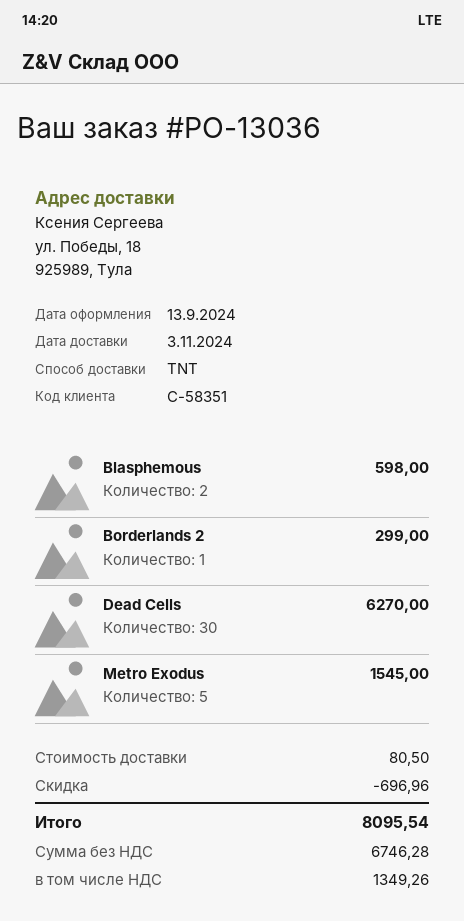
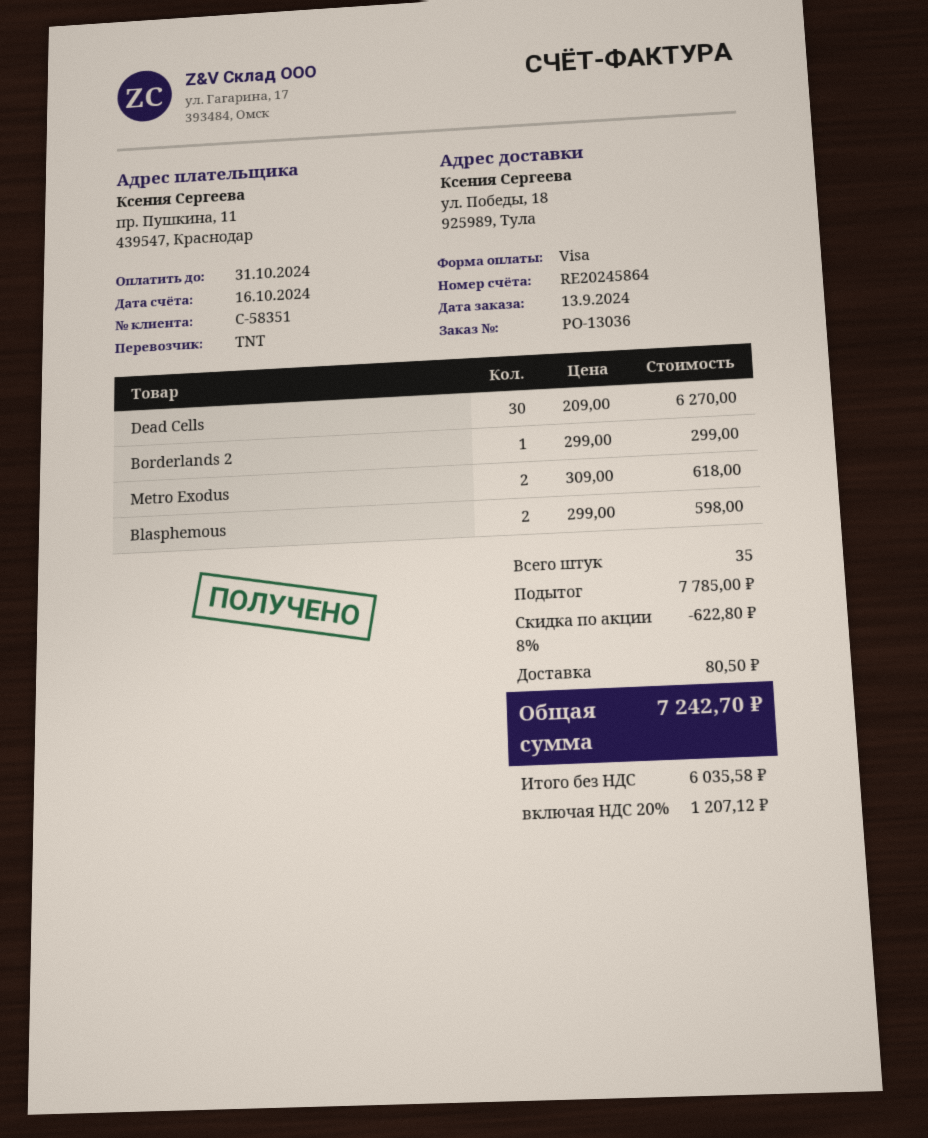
Metro Exodus: 5 for 1545.00 -> 2 for 618.00
discount: 696.96 -> 622.80
net: 6746.28 -> 6035.58
tax: 1349.26 -> 1207.12
total: 8095.54 -> 7242.70

